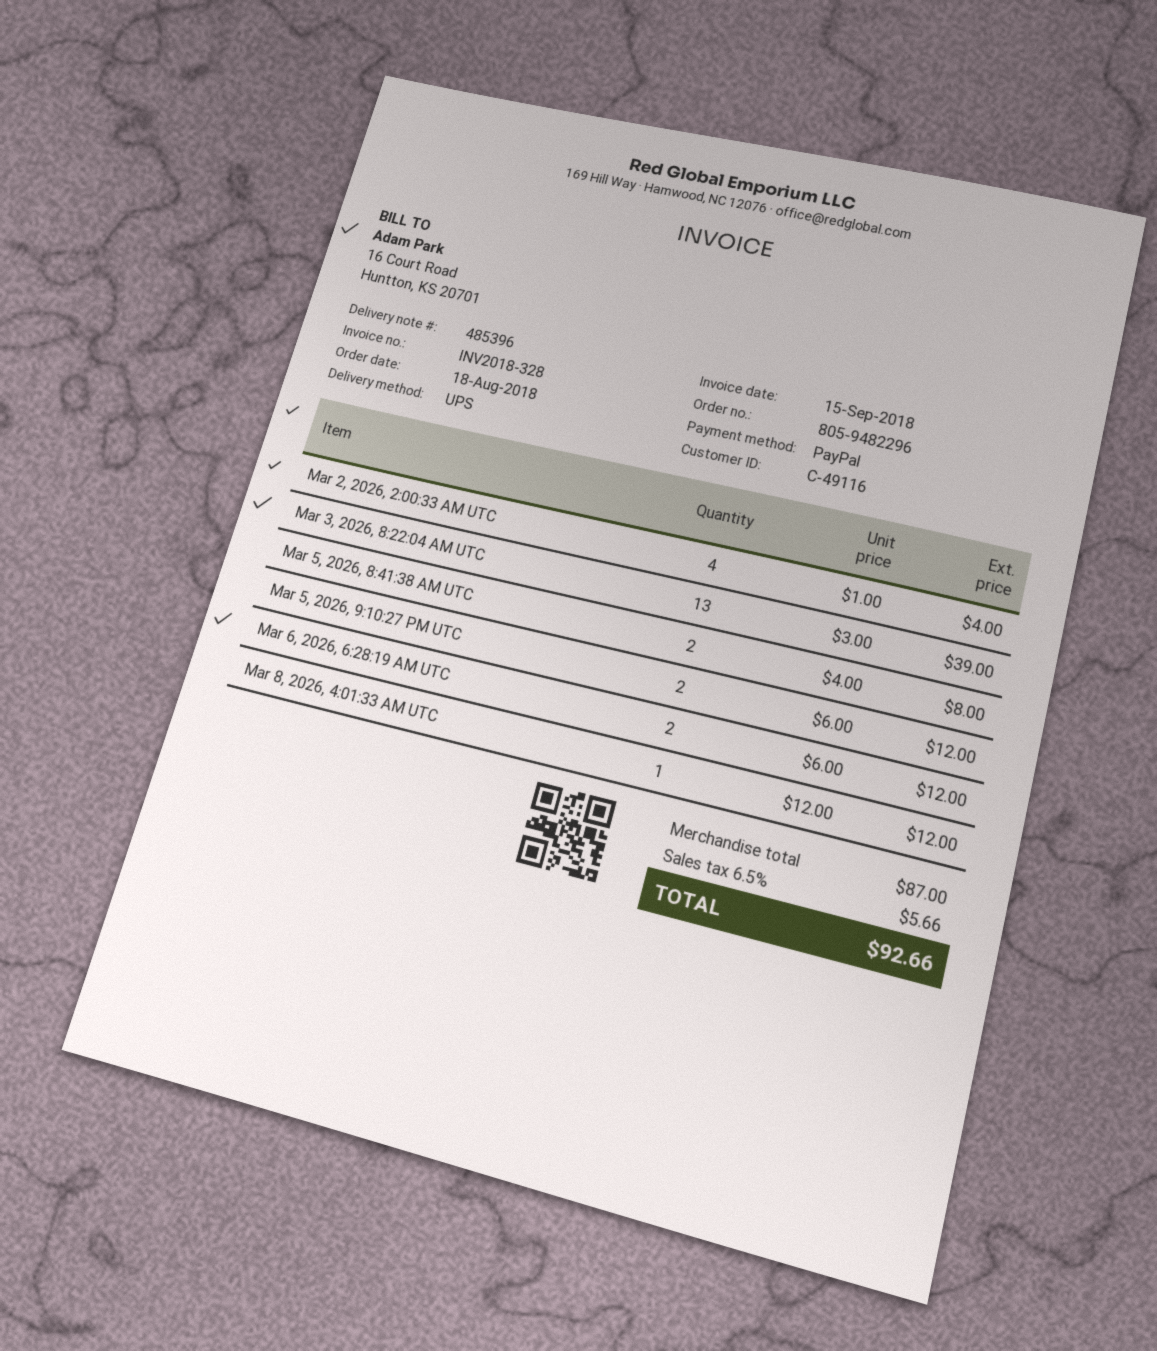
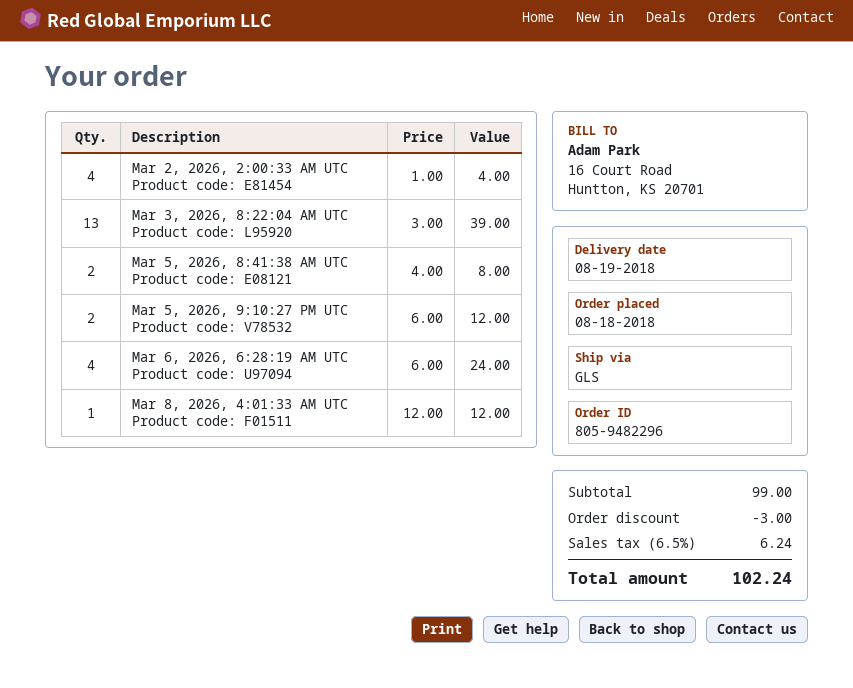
shipping method: UPS -> GLS
Mar 6, 2026, 6:28:19 AM UTC: 2 x 6.00 = 12.00 -> 4 x 6.00 = 24.00
subtotal: 87.00 -> 99.00
discount: none -> 3.00
tax: 6.5% = 5.66 -> 6.5% = 6.24
total: 92.66 -> 102.24

